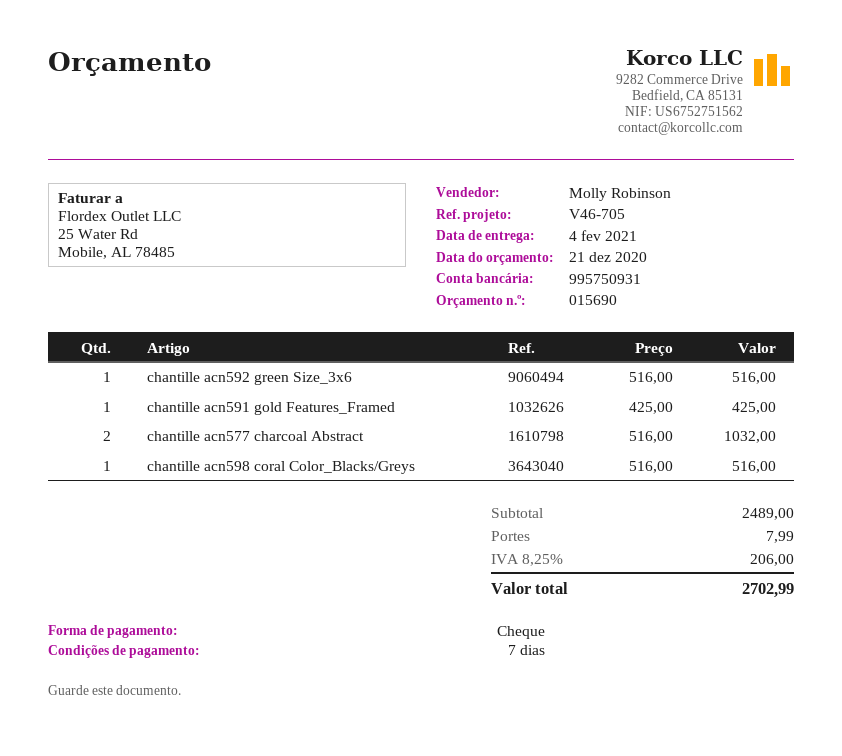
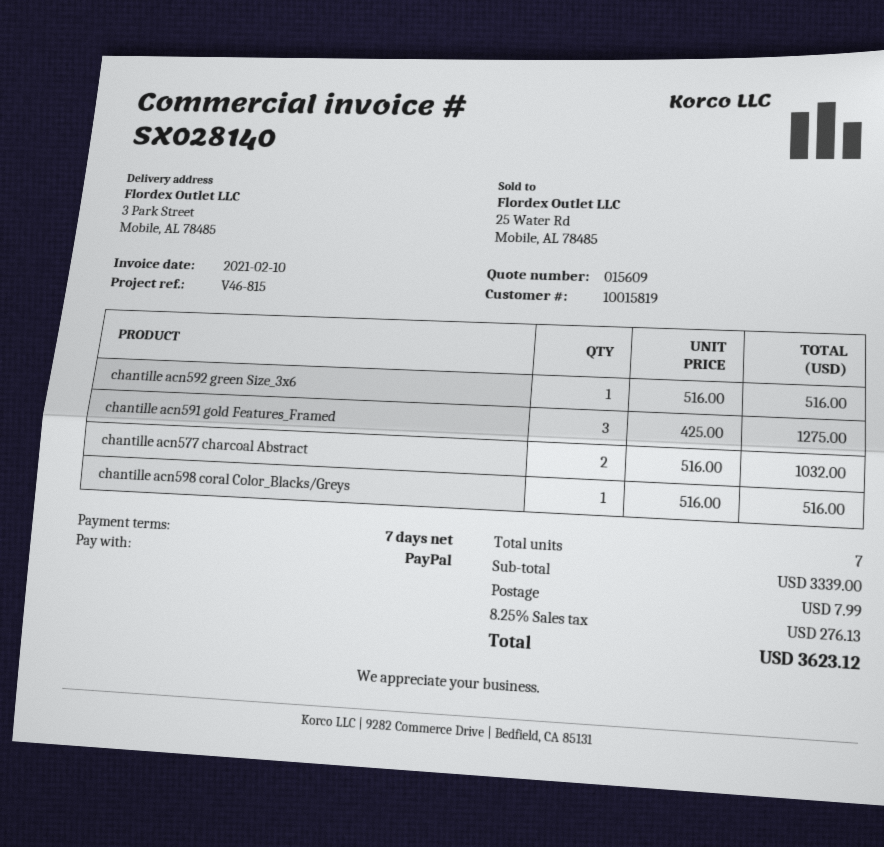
quote number: 015690 -> 015609
reference: V46-705 -> V46-815
payment method: cheque -> PayPal
chantille acn591 gold Features_Framed: 1 x 425.00 = 425.00 -> 3 x 425.00 = 1275.00
subtotal: 2489.00 -> 3339.00
tax: 8.25% = 206.00 -> 8.25% = 276.13
total: 2702.99 -> 3623.12

